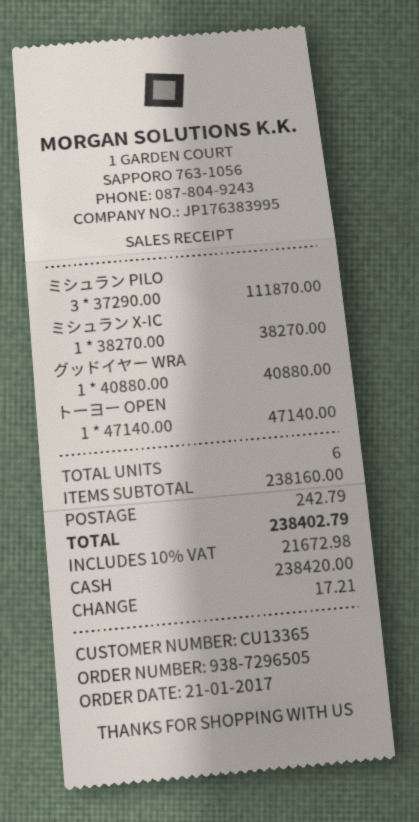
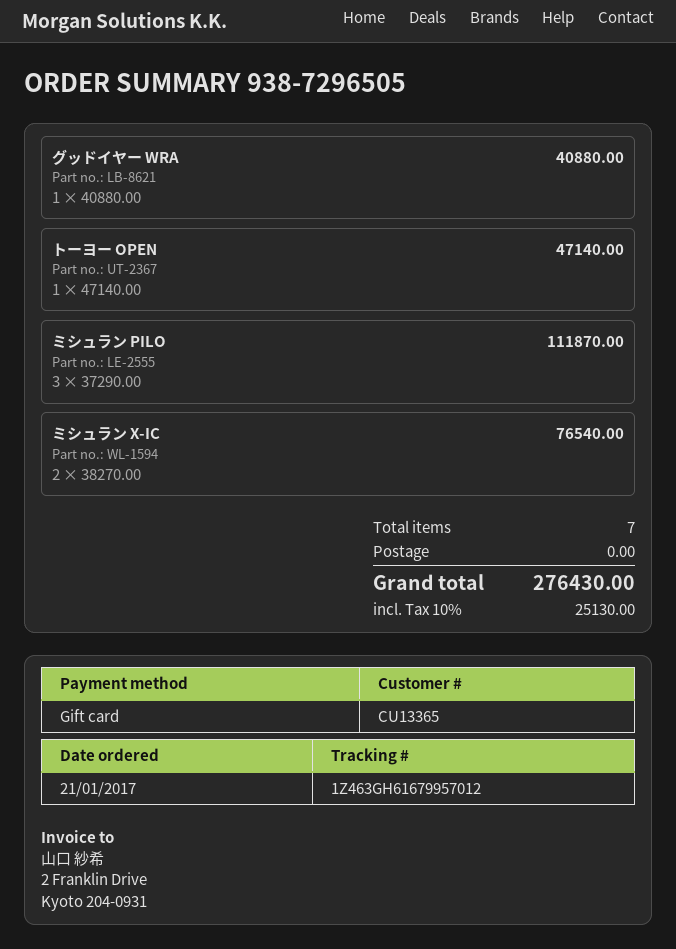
payment method: cash -> gift card
ミシュラン X-IC: 1 x 38270.00 = 38270.00 -> 2 x 38270.00 = 76540.00
total quantity: 6 -> 7
shipping: 242.79 -> 0.00
tax: 10% = 21672.98 -> 10% = 25130.00
total: 238402.79 -> 276430.00

